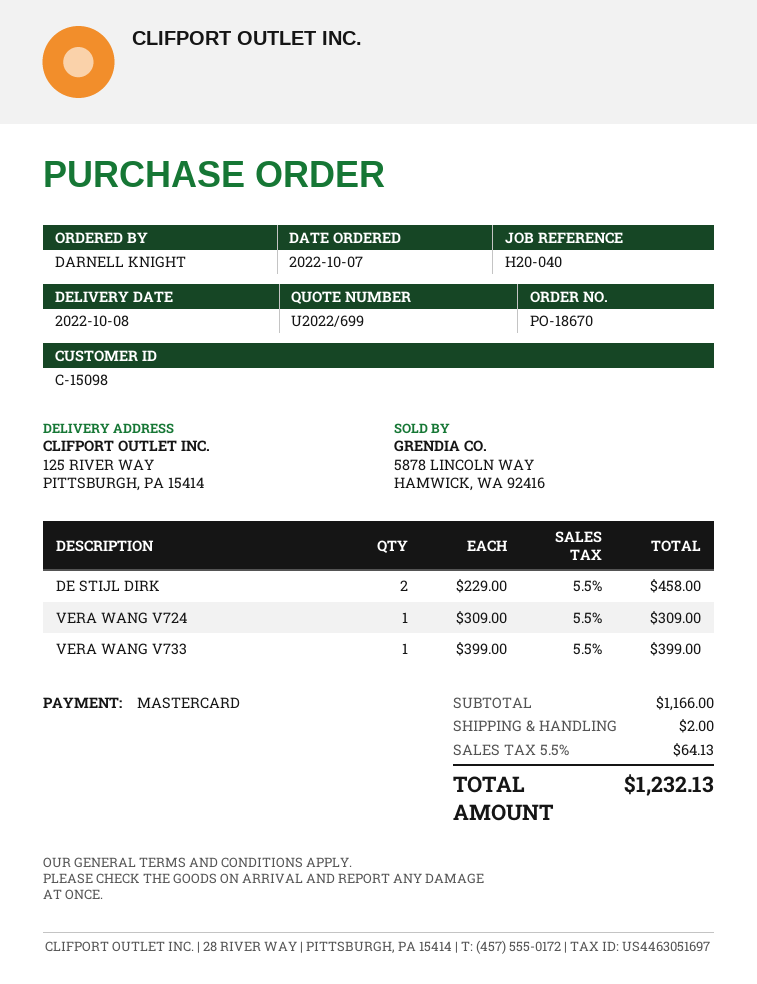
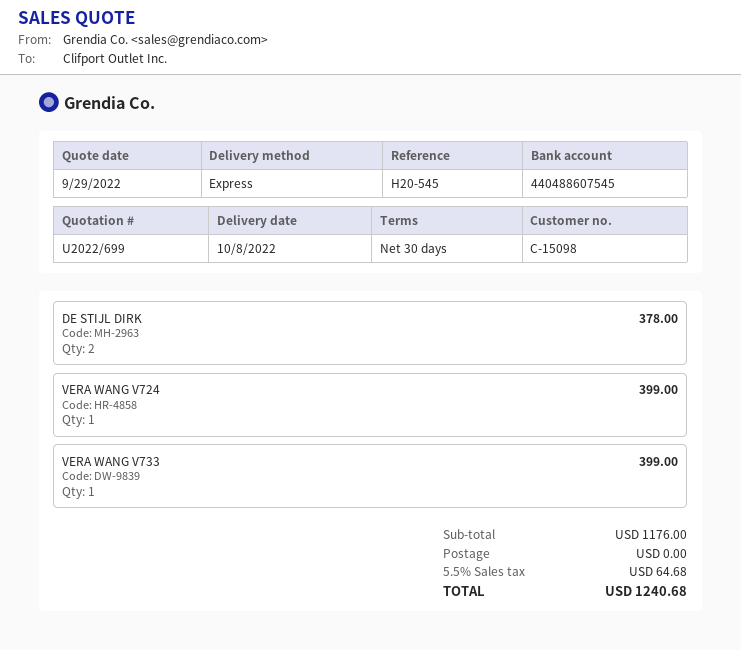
reference: H20-040 -> H20-545
DE STIJL DIRK: 2 for 458.00 -> 2 for 378.00
VERA WANG V724: 1 for 309.00 -> 1 for 399.00
subtotal: 1166.00 -> 1176.00
shipping: 2.00 -> 0.00
tax: 5.5% = 64.13 -> 5.5% = 64.68
total: 1232.13 -> 1240.68

